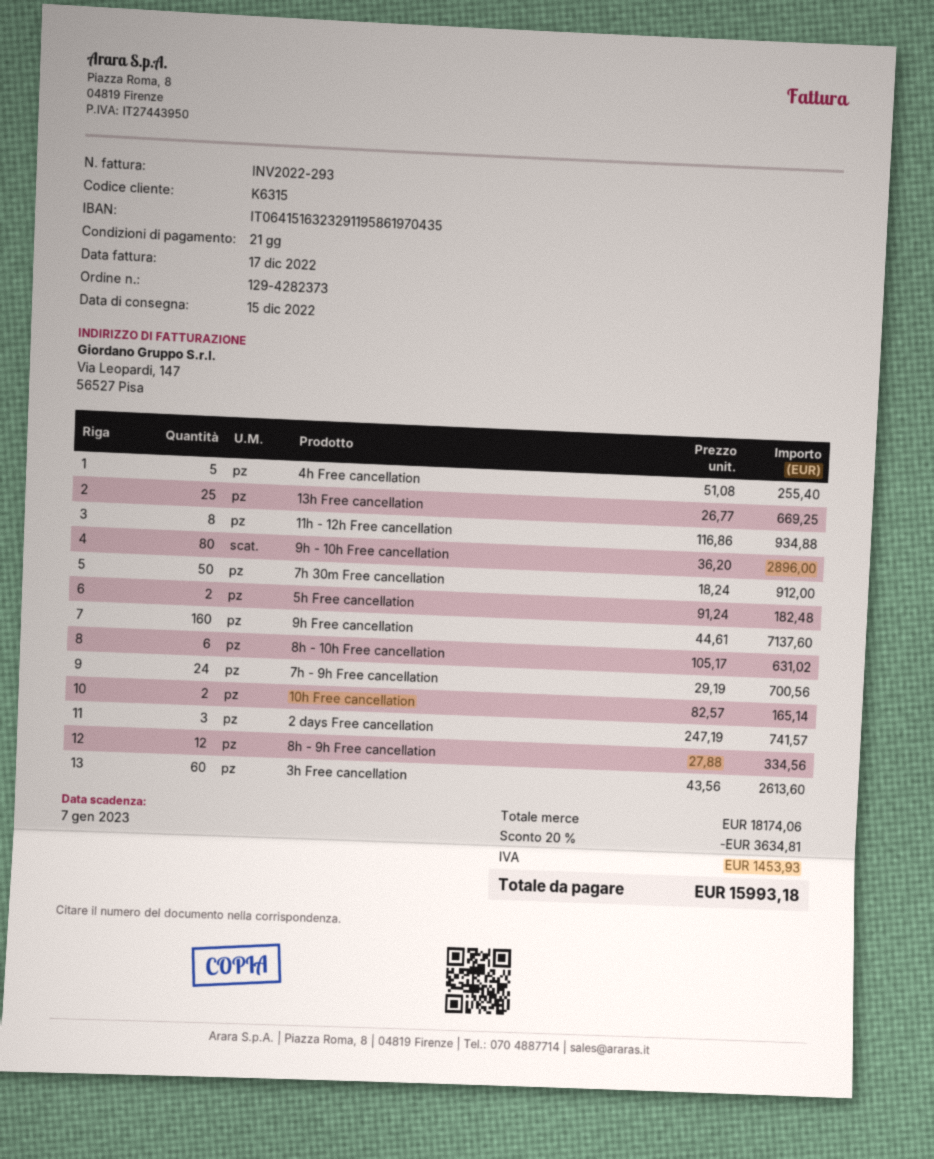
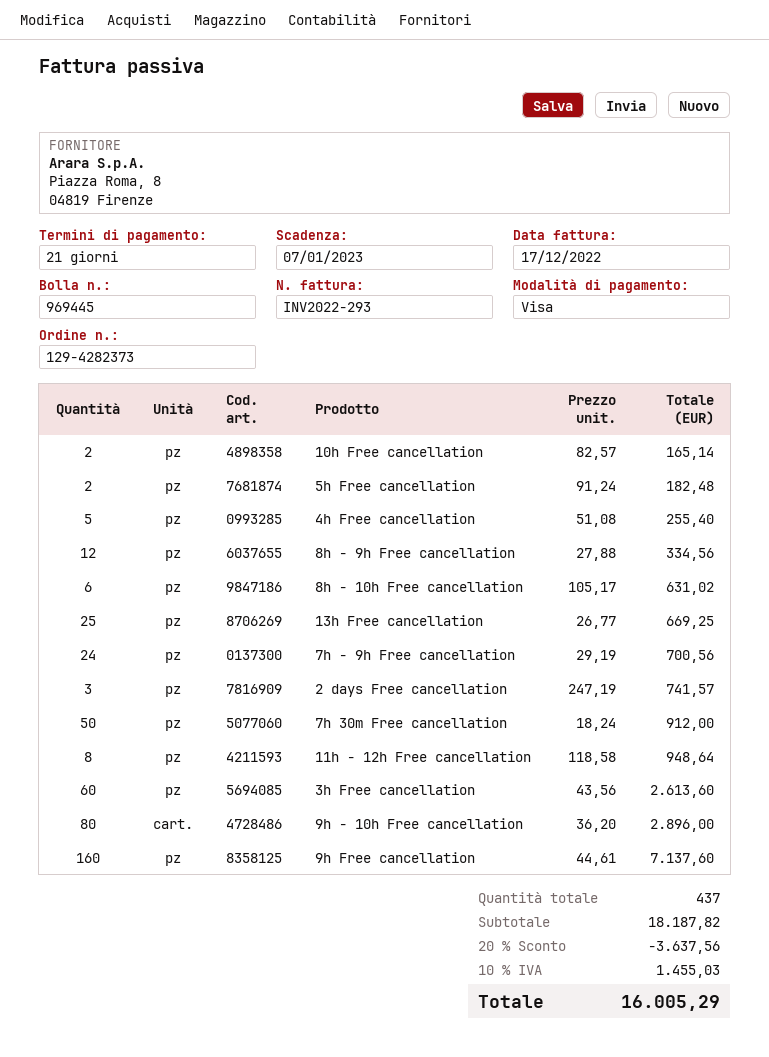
11h - 12h Free cancellation: 8 x 116.86 = 934.88 -> 8 x 118.58 = 948.64
subtotal: 18174.06 -> 18187.82
discount: 20% = 3634.81 -> 20% = 3637.56
tax: 1453.93 -> 1455.03
total: 15993.18 -> 16005.29

